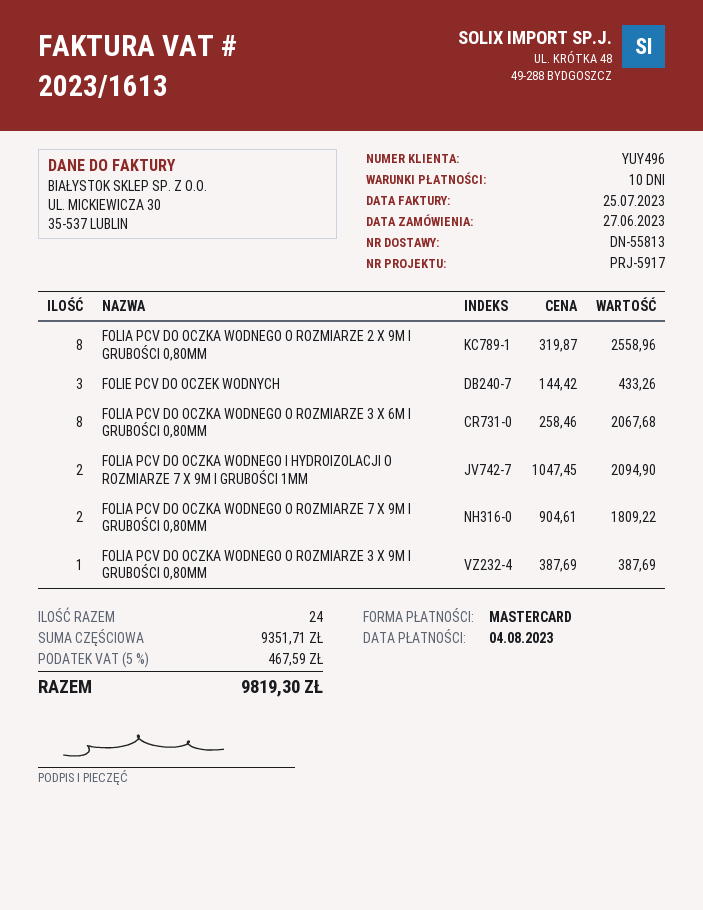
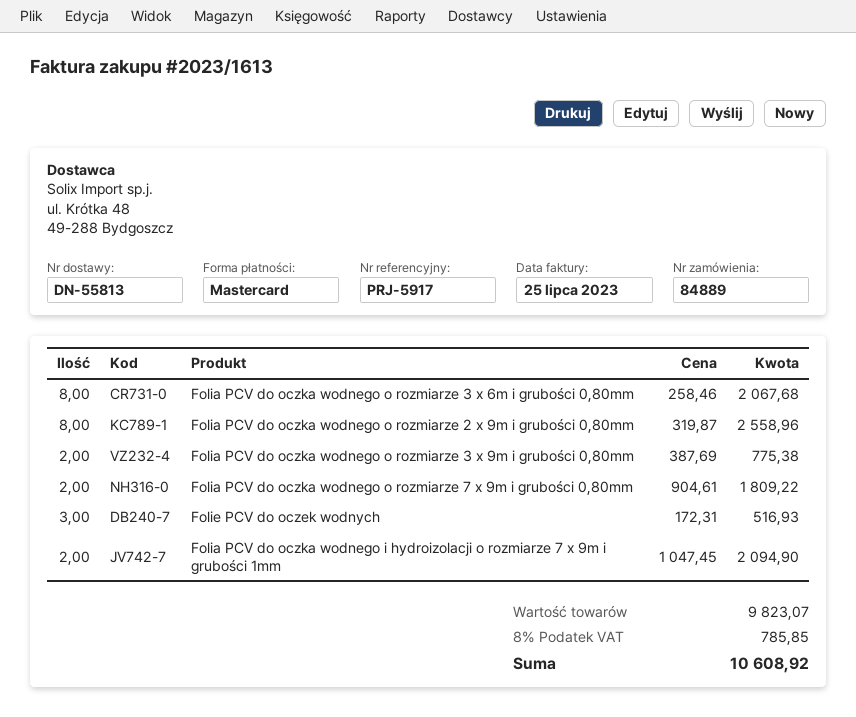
FOLIE PCV DO OCZEK WODNYCH: 3 x 144.42 = 433.26 -> 3 x 172.31 = 516.93
FOLIA PCV DO OCZKA WODNEGO O ROZMIARZE 3 X 9M I GRUBOŚCI 0,80MM: 1 x 387.69 = 387.69 -> 2 x 387.69 = 775.38
subtotal: 9351.71 -> 9823.07
tax: 5% = 467.59 -> 8% = 785.85
total: 9819.30 -> 10608.92

